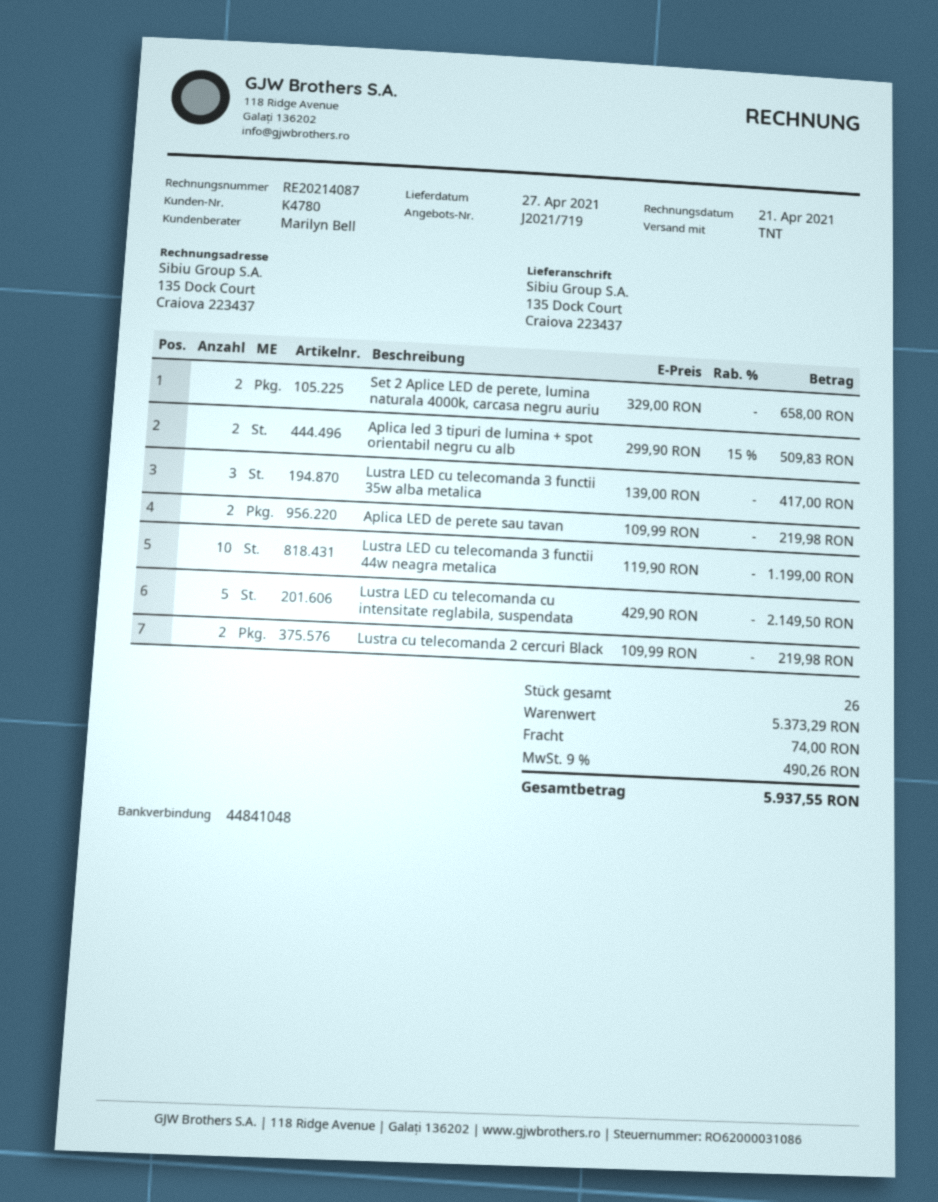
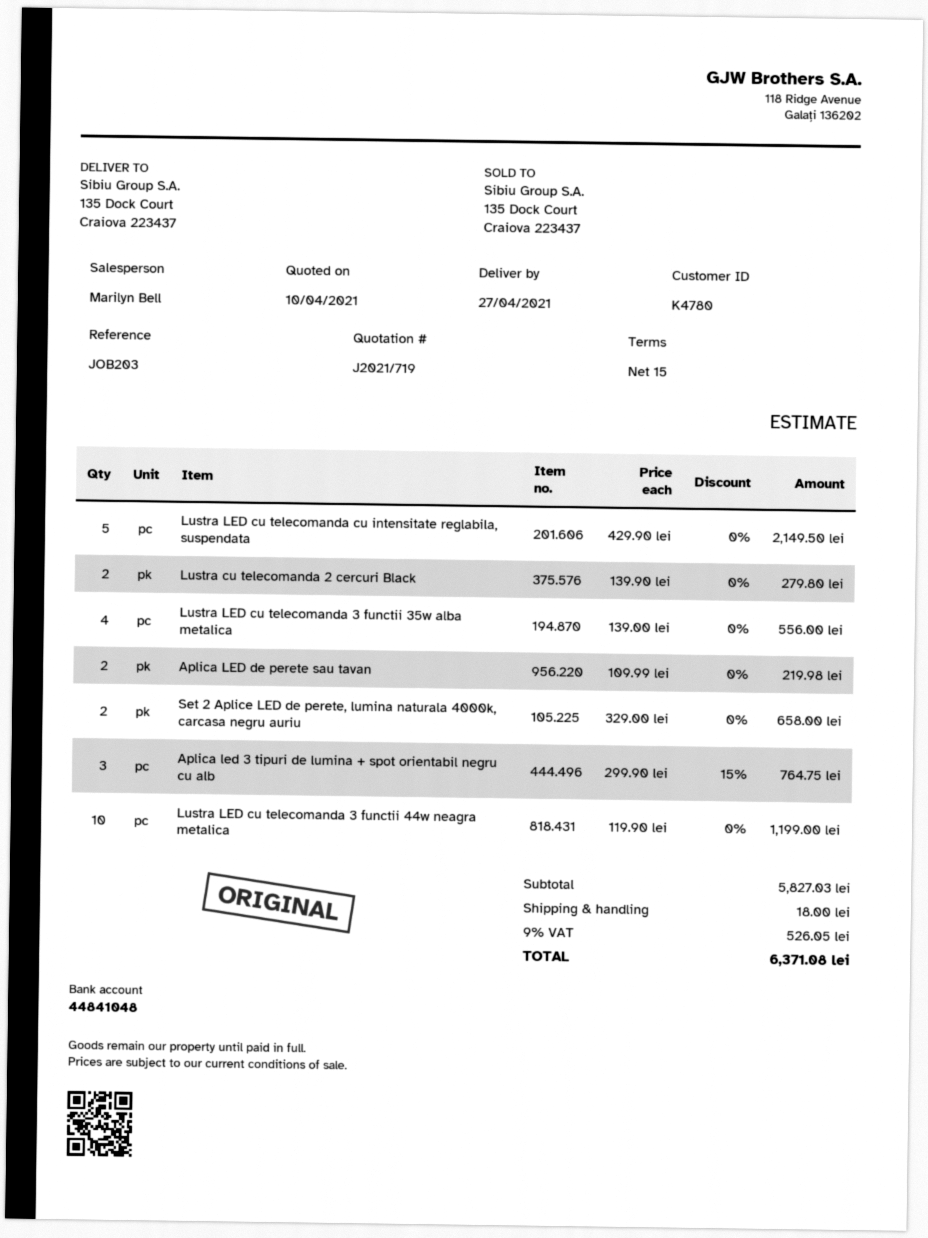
Aplica led 3 tipuri de lumina + spot orientabil negru cu alb: 2 x 299.90 - 15% = 509.83 -> 3 x 299.90 - 15% = 764.75
Lustra LED cu telecomanda 3 functii 35w alba metalica: 3 x 139.00 = 417.00 -> 4 x 139.00 = 556.00
Lustra cu telecomanda 2 cercuri Black: 2 x 109.99 = 219.98 -> 2 x 139.90 = 279.80
subtotal: 5373.29 -> 5827.03
shipping: 74.00 -> 18.00
tax: 9% = 490.26 -> 9% = 526.05
total: 5937.55 -> 6371.08

